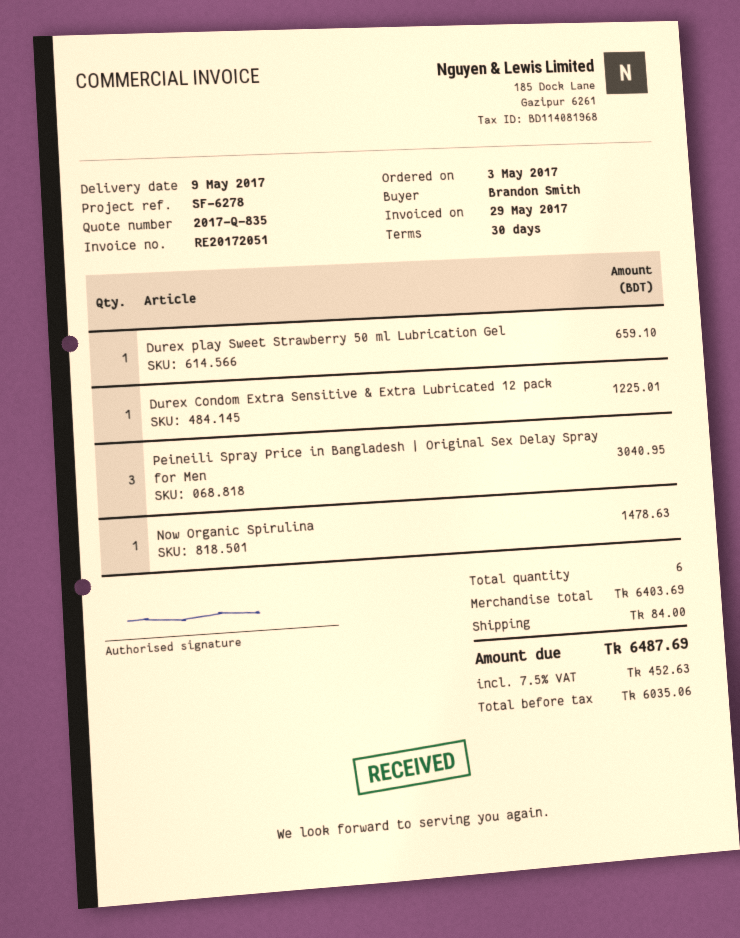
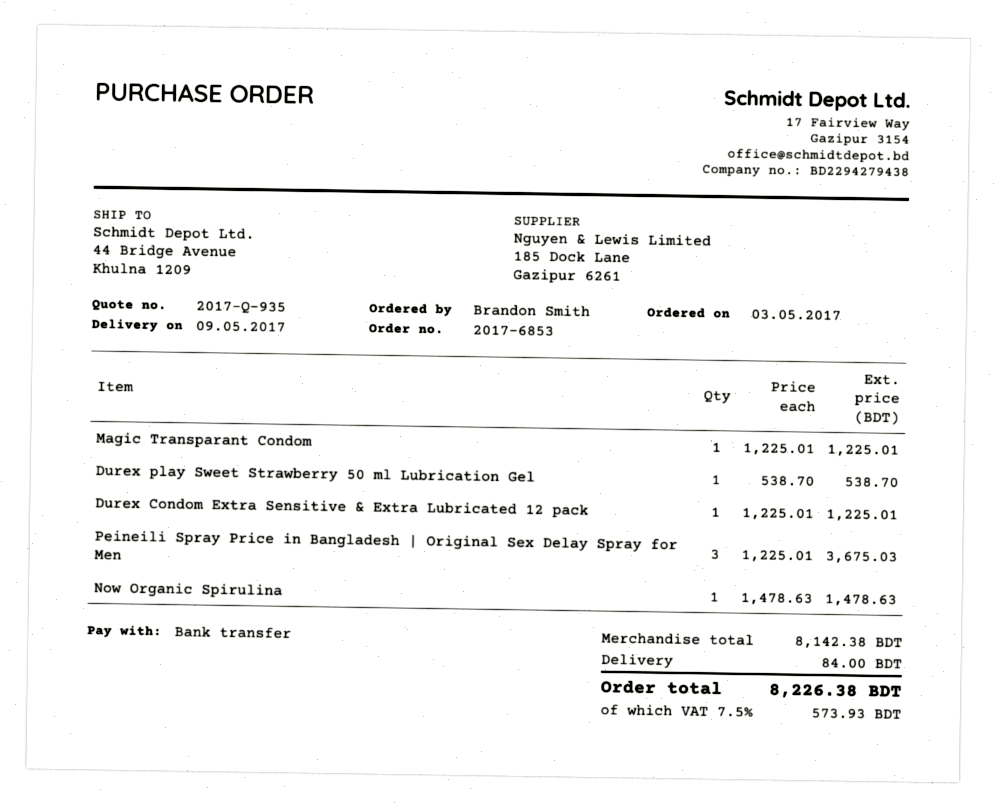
quote number: 2017-Q-835 -> 2017-Q-935
Durex play Sweet Strawberry 50 ml Lubrication Gel: 1 for 659.10 -> 1 for 538.70
Peineili Spray Price in Bangladesh | Original Sex Delay Spray for Men: 3 for 3040.95 -> 3 for 3675.03
Magic Transparant Condom: none -> 1 for 1225.01
subtotal: 6403.69 -> 8142.38
tax: 7.5% = 452.63 -> 7.5% = 573.93
total: 6487.69 -> 8226.38

